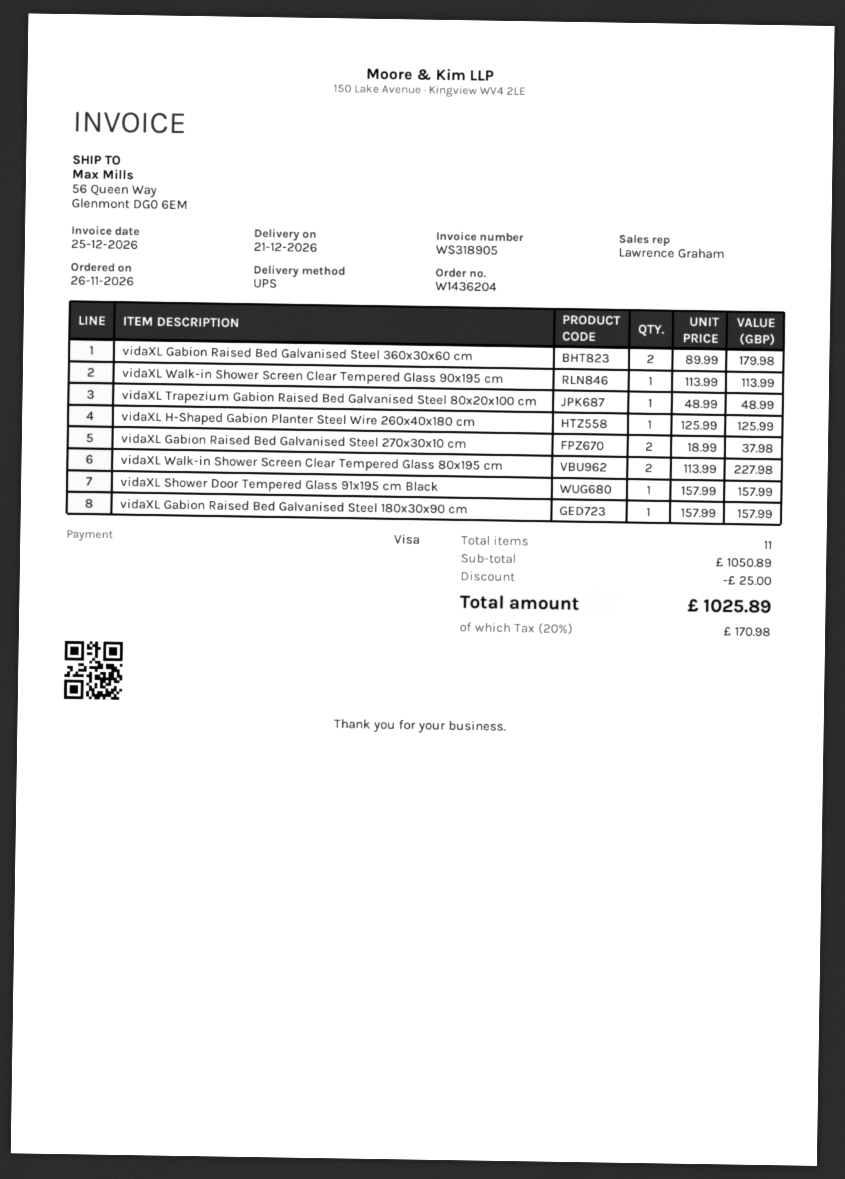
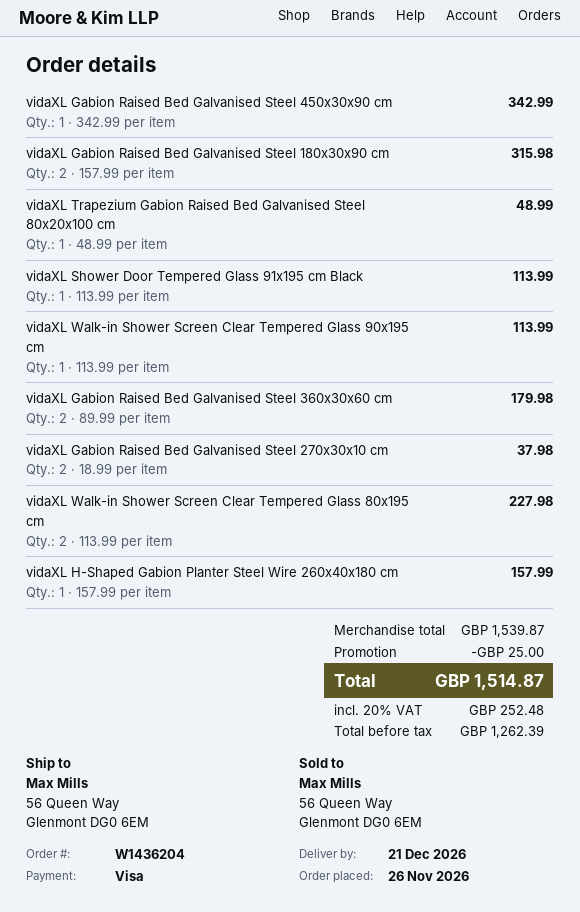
vidaXL H-Shaped Gabion Planter Steel Wire 260x40x180 cm: 1 x 125.99 = 125.99 -> 1 x 157.99 = 157.99
vidaXL Shower Door Tempered Glass 91x195 cm Black: 1 x 157.99 = 157.99 -> 1 x 113.99 = 113.99
vidaXL Gabion Raised Bed Galvanised Steel 180x30x90 cm: 1 x 157.99 = 157.99 -> 2 x 157.99 = 315.98
vidaXL Gabion Raised Bed Galvanised Steel 450x30x90 cm: none -> 1 x 342.99 = 342.99
subtotal: 1050.89 -> 1539.87
tax: 20% = 170.98 -> 20% = 252.48
total: 1025.89 -> 1514.87

